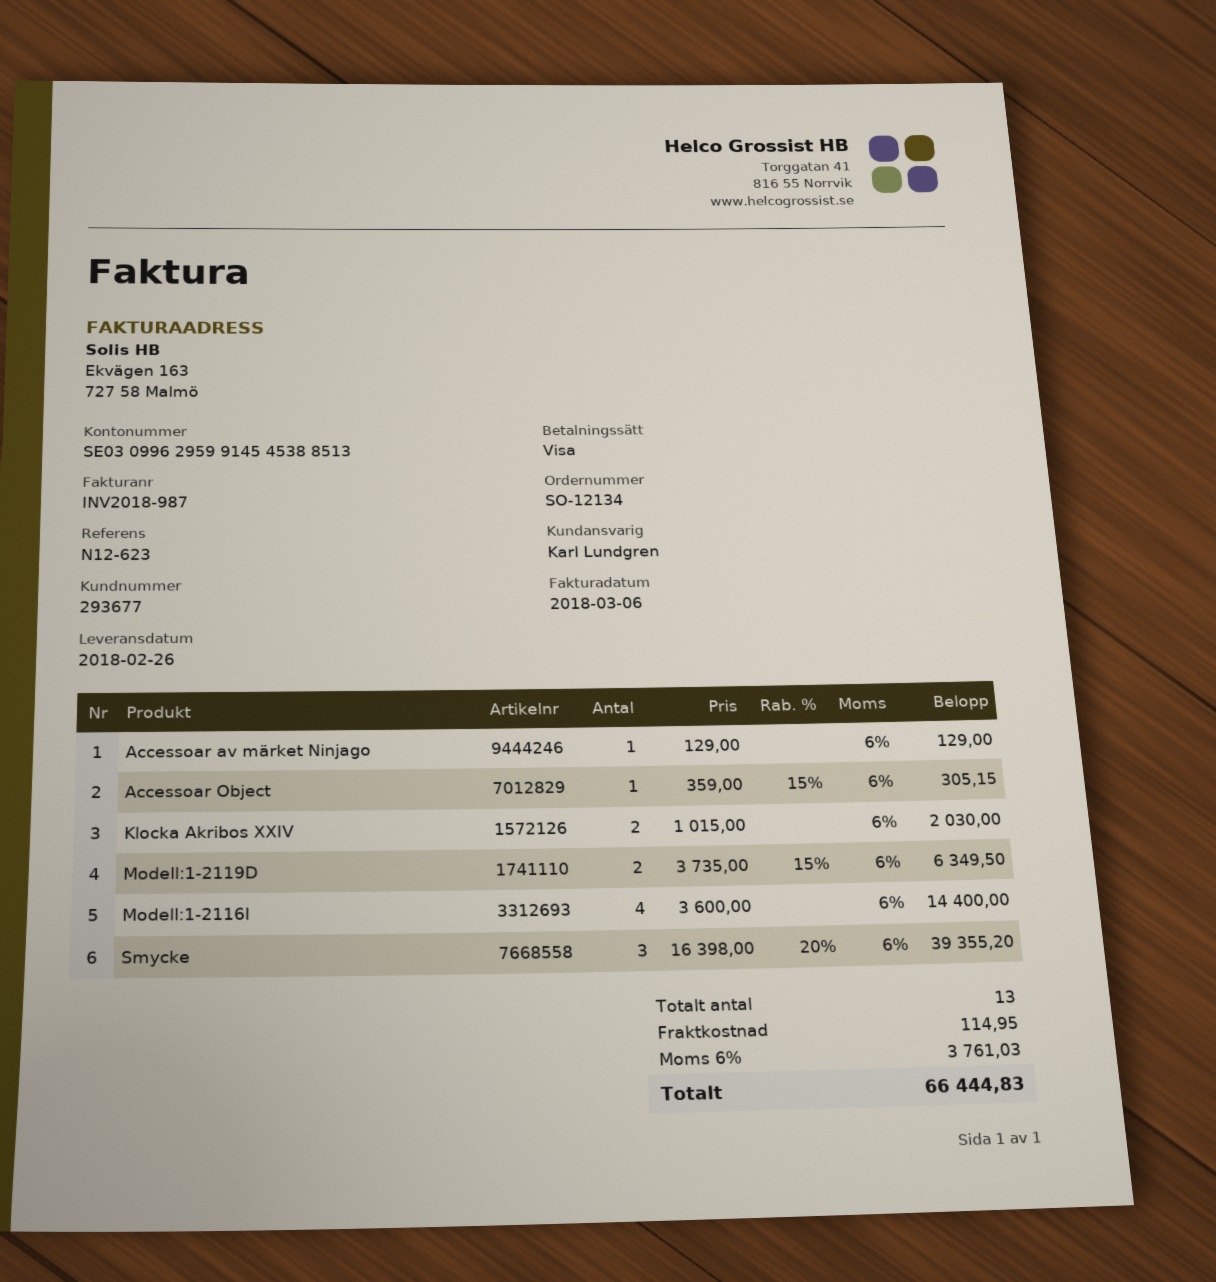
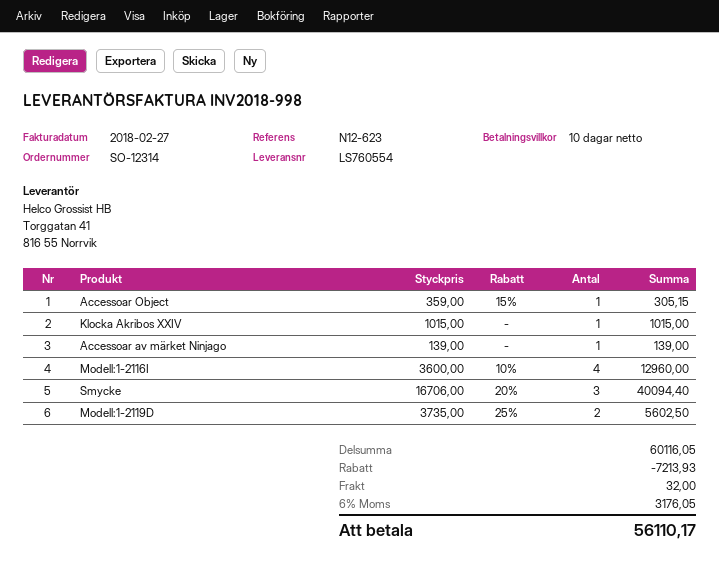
order number: SO-12134 -> SO-12314
invoice number: INV2018-987 -> INV2018-998
invoice date: 2018-03-06 -> 2018-02-27
Accessoar av märket Ninjago: 1 x 129.00 = 129.00 -> 1 x 139.00 = 139.00
Klocka Akribos XXIV: 2 x 1015.00 = 2030.00 -> 1 x 1015.00 = 1015.00
Modell:1-2119D: 2 x 3735.00 - 15% = 6349.50 -> 2 x 3735.00 - 25% = 5602.50
Modell:1-2116I: 4 x 3600.00 = 14400.00 -> 4 x 3600.00 - 10% = 12960.00
Smycke: 3 x 16398.00 - 20% = 39355.20 -> 3 x 16706.00 - 20% = 40094.40
discount: none -> 7213.93
shipping: 114.95 -> 32.00
tax: 6% = 3761.03 -> 6% = 3176.05
total: 66444.83 -> 56110.17

